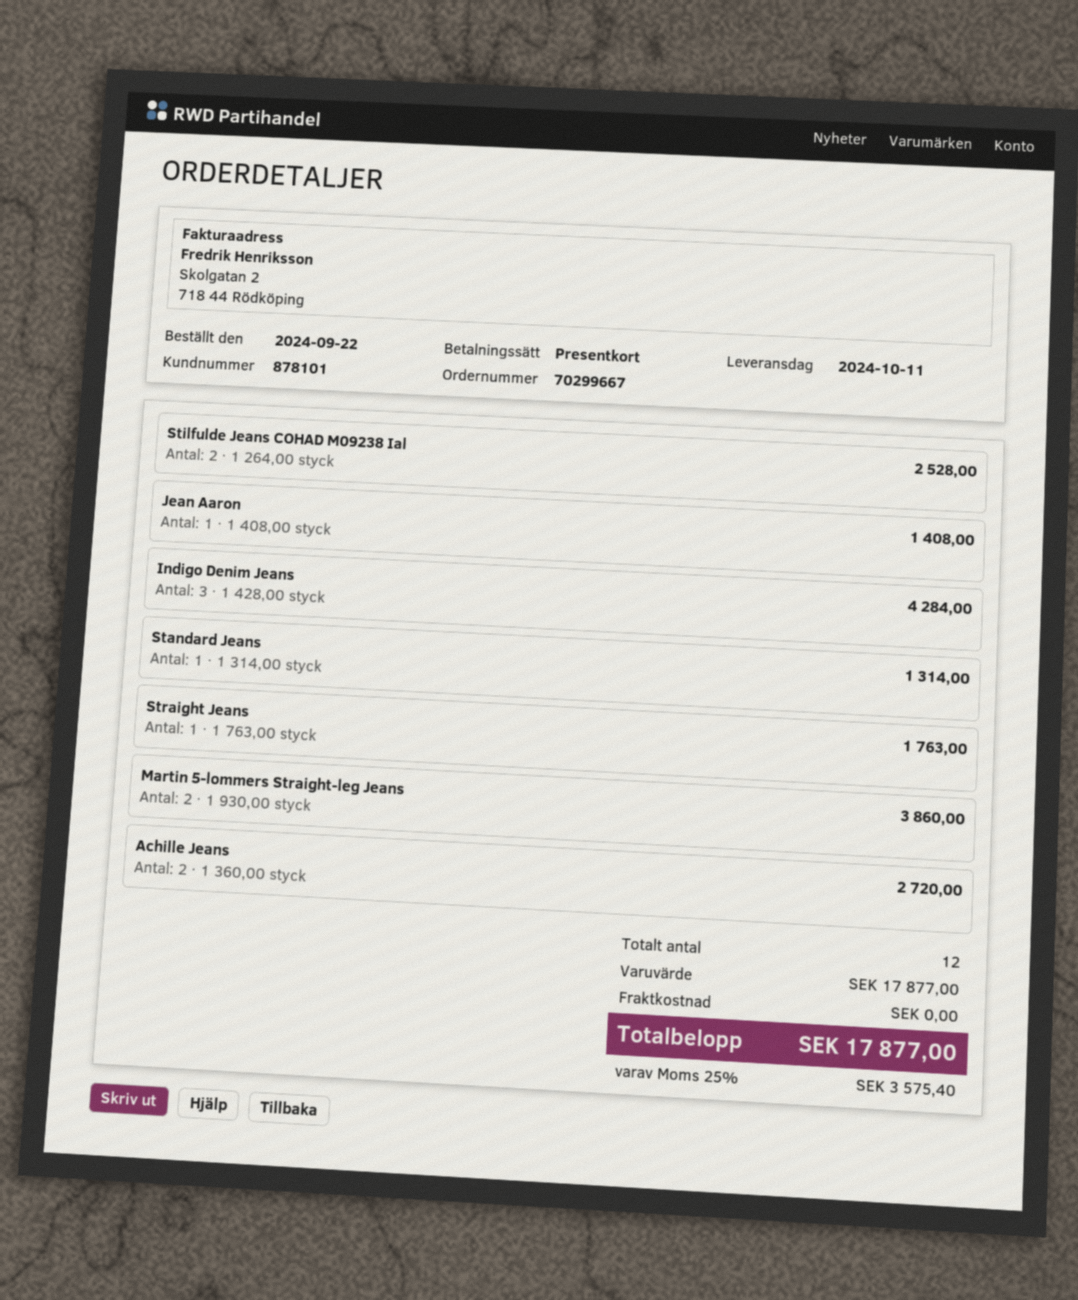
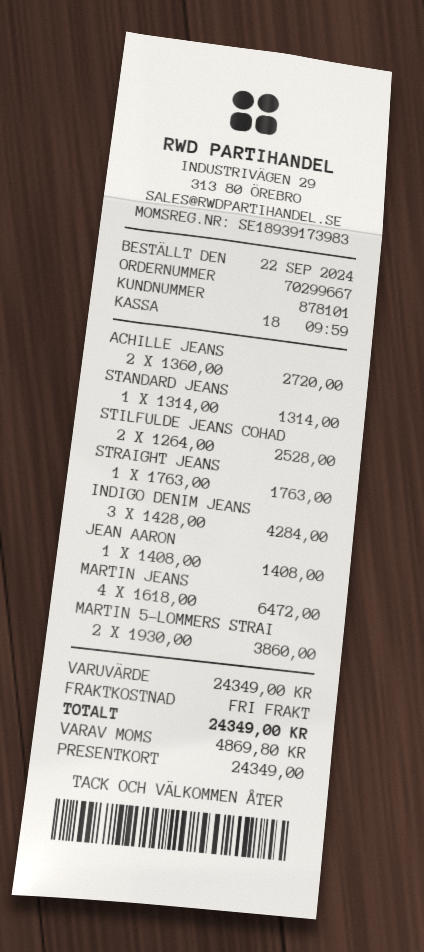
MARTIN JEANS: none -> 4 x 1618.00 = 6472.00
subtotal: 17877.00 -> 24349.00
tax: 3575.40 -> 4869.80
total: 17877.00 -> 24349.00

